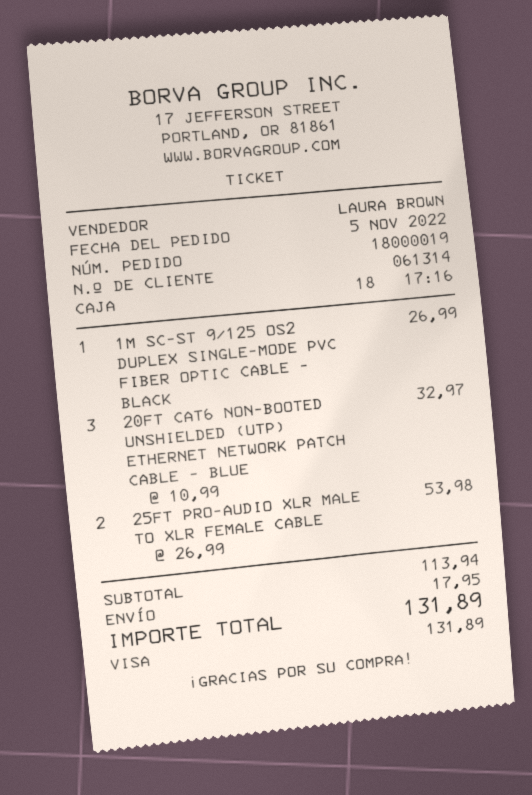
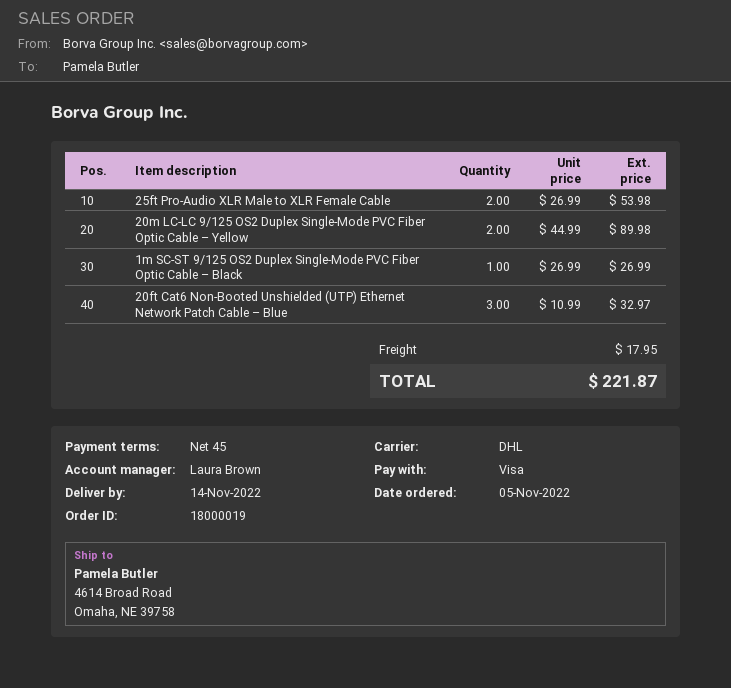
20m LC-LC 9/125 OS2 Duplex Single-Mode PVC Fiber Optic Cable – Yellow: none -> 2 x 44.99 = 89.98
total: 131.89 -> 221.87

